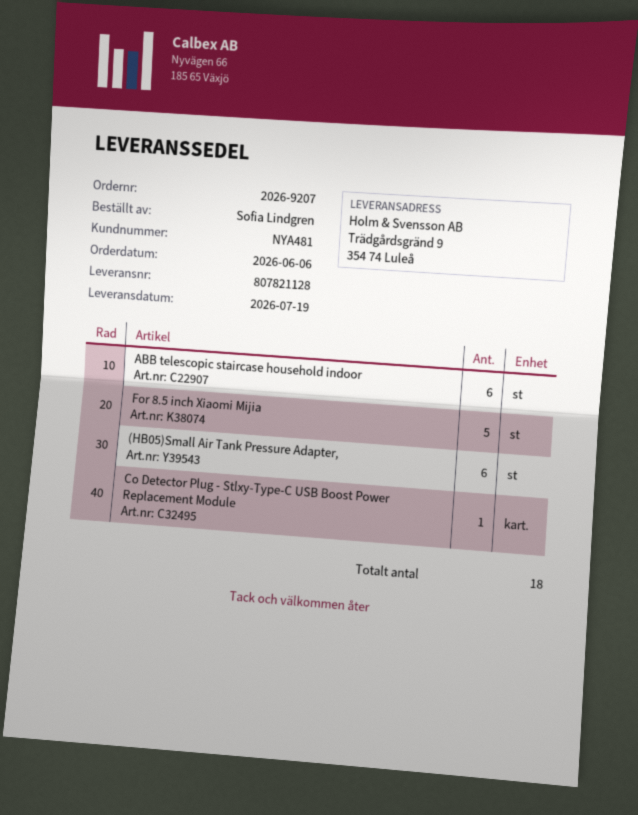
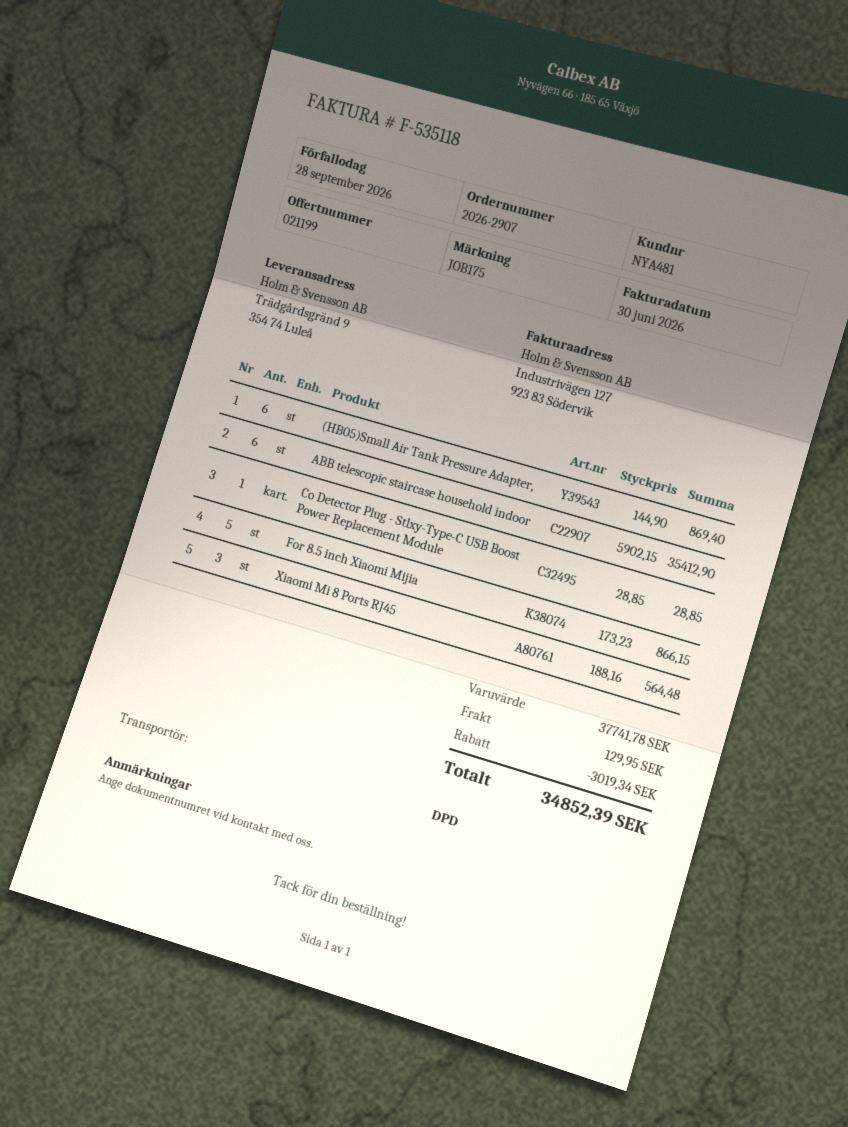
order number: 2026-9207 -> 2026-2907
Xiaomi Mi 8 Ports RJ45: none -> 3

